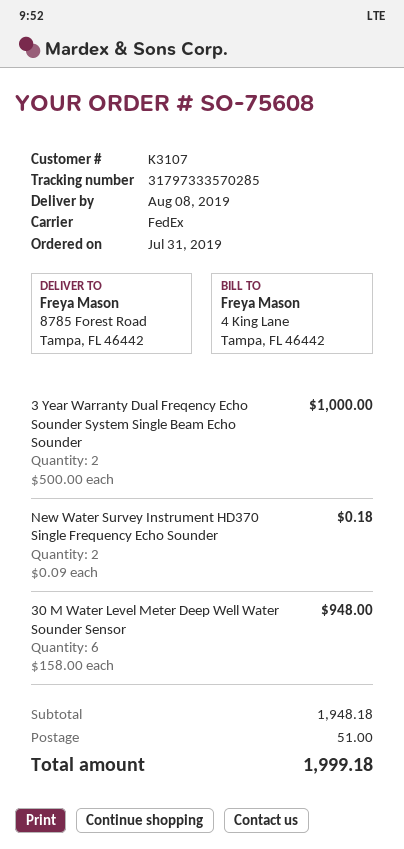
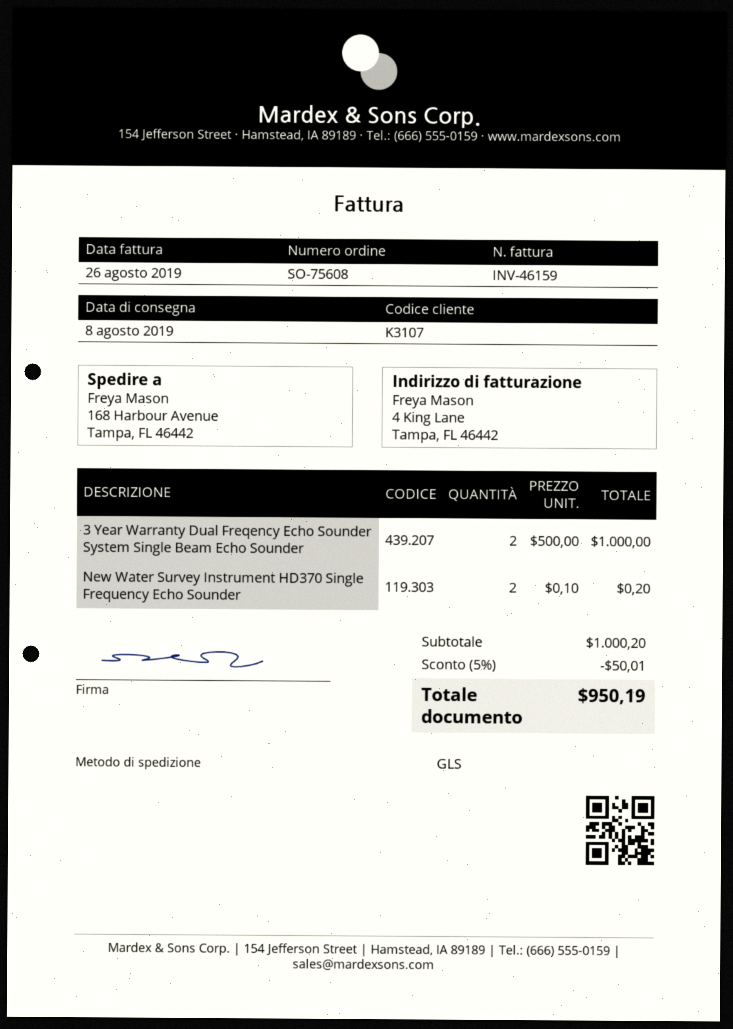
shipping method: FedEx -> GLS
ship to: 8785 Forest Road, Tampa, FL 46442 -> 168 Harbour Avenue, Tampa, FL 46442
New Water Survey Instrument HD370 Single Frequency Echo Sounder: 2 x 0.09 = 0.18 -> 2 x 0.10 = 0.20
30 M Water Level Meter Deep Well Water Sounder Sensor: 6 x 158.00 = 948.00 -> none
subtotal: 1948.18 -> 1000.20
discount: none -> 5% = 50.01
shipping: 51.00 -> none
total: 1999.18 -> 950.19

